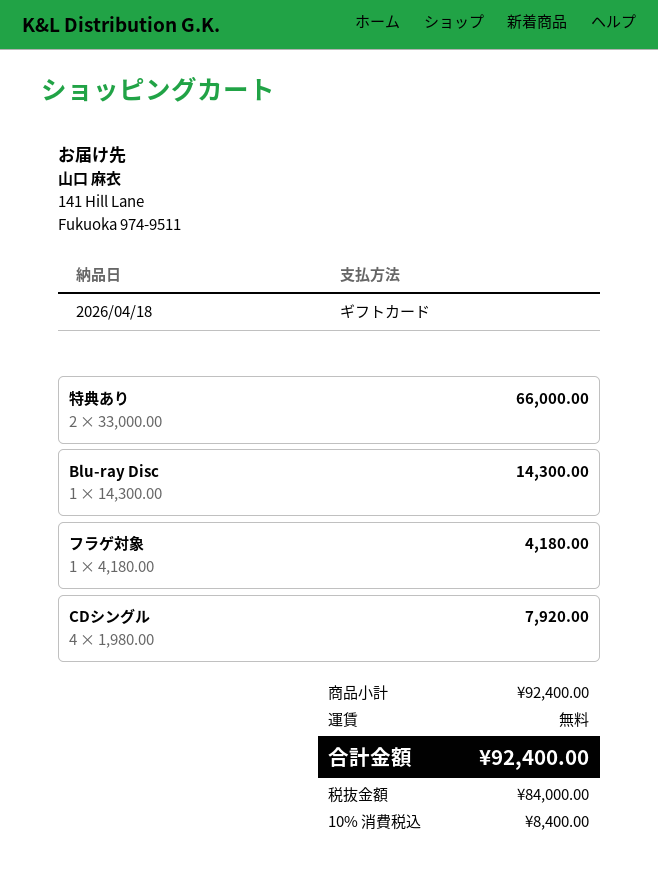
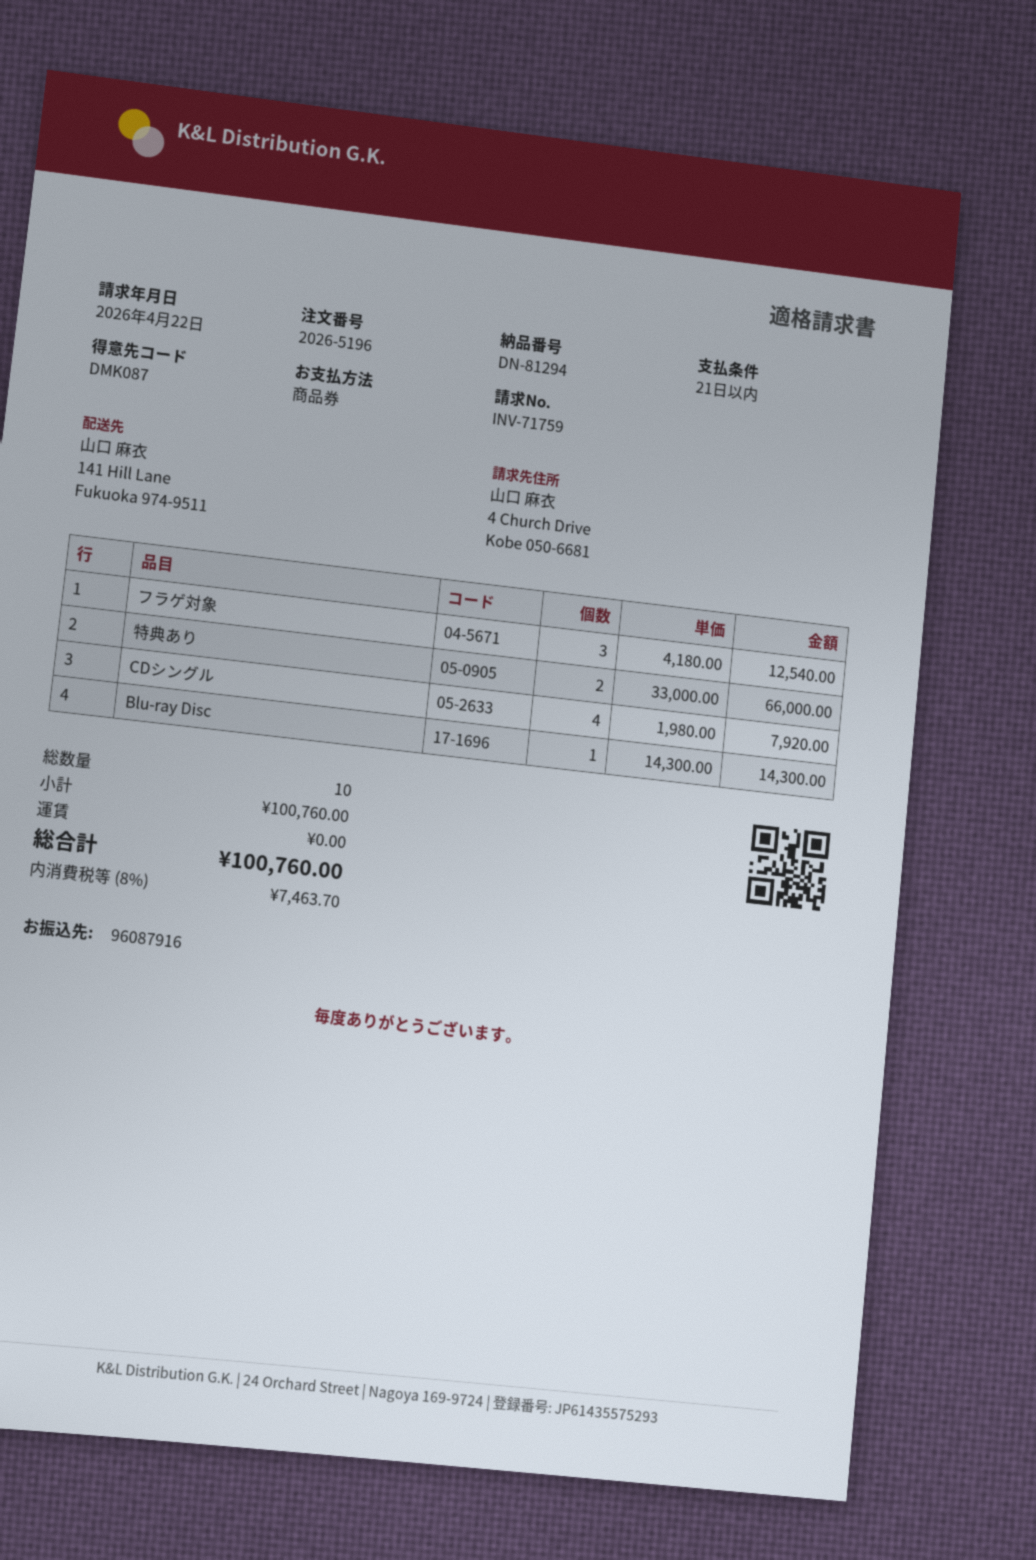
フラゲ対象: 1 x 4180.00 = 4180.00 -> 3 x 4180.00 = 12540.00
subtotal: 92400.00 -> 100760.00
tax: 10% = 8400.00 -> 8% = 7463.70
total: 92400.00 -> 100760.00

